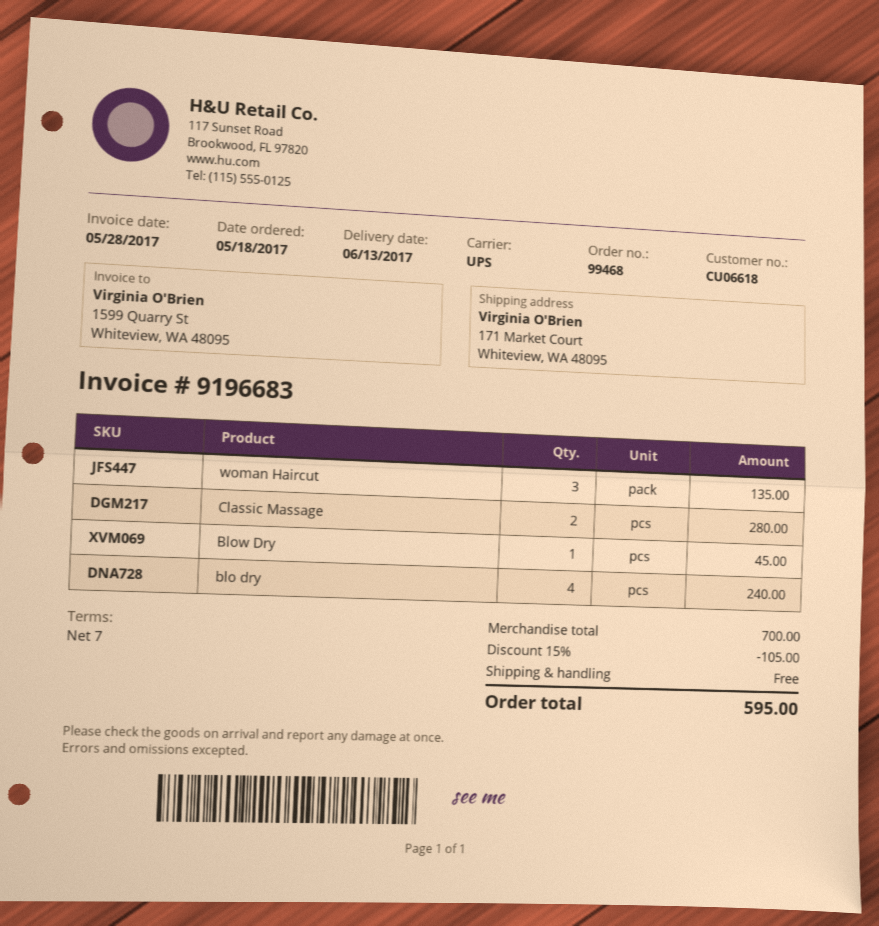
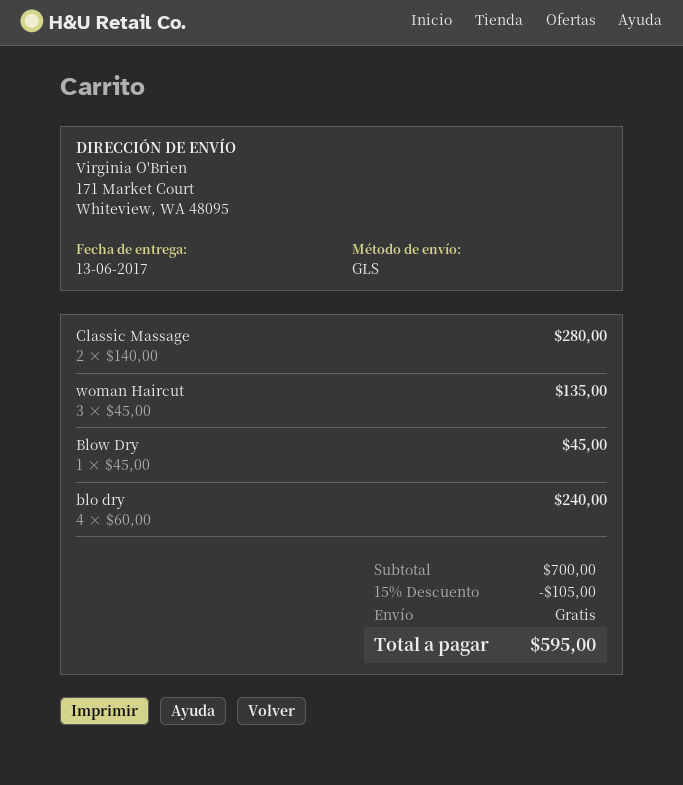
shipping method: UPS -> GLS

